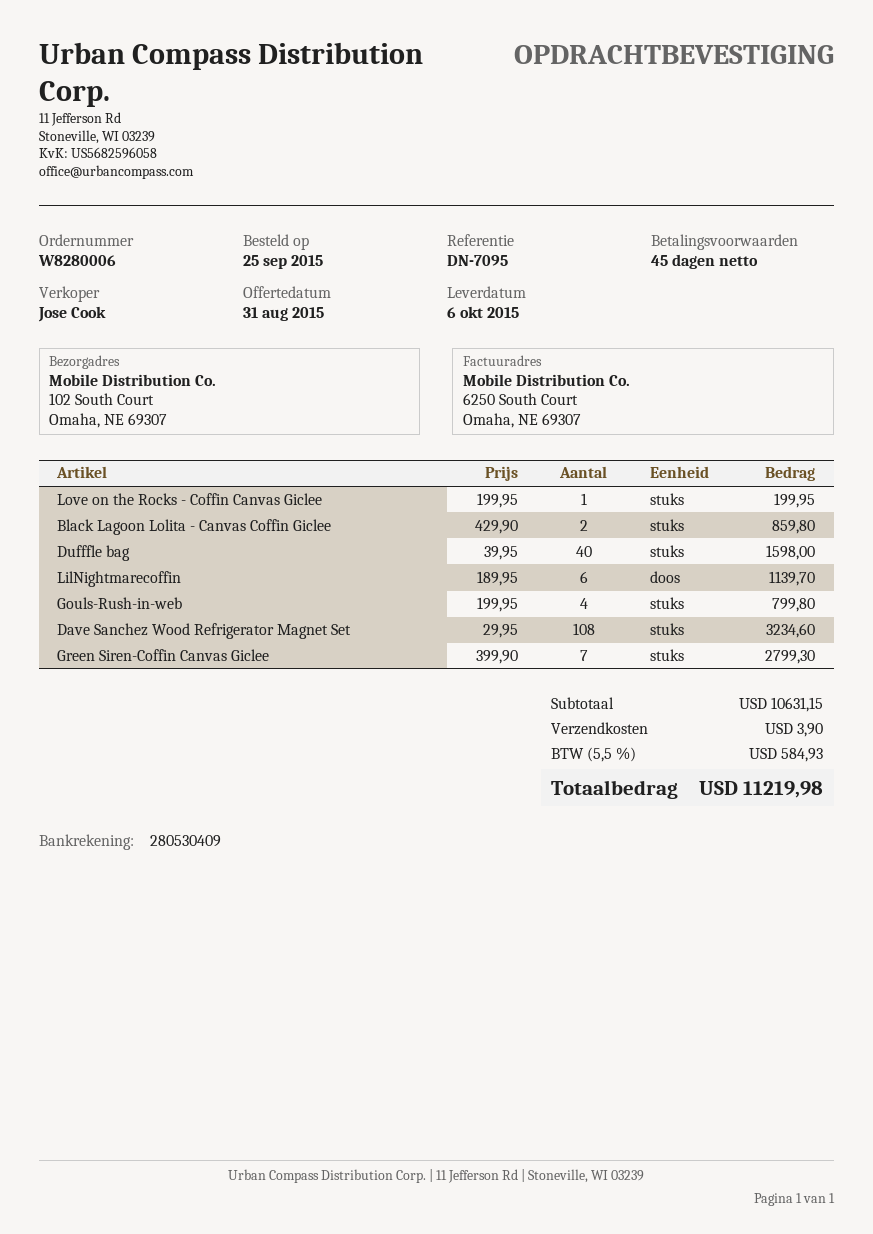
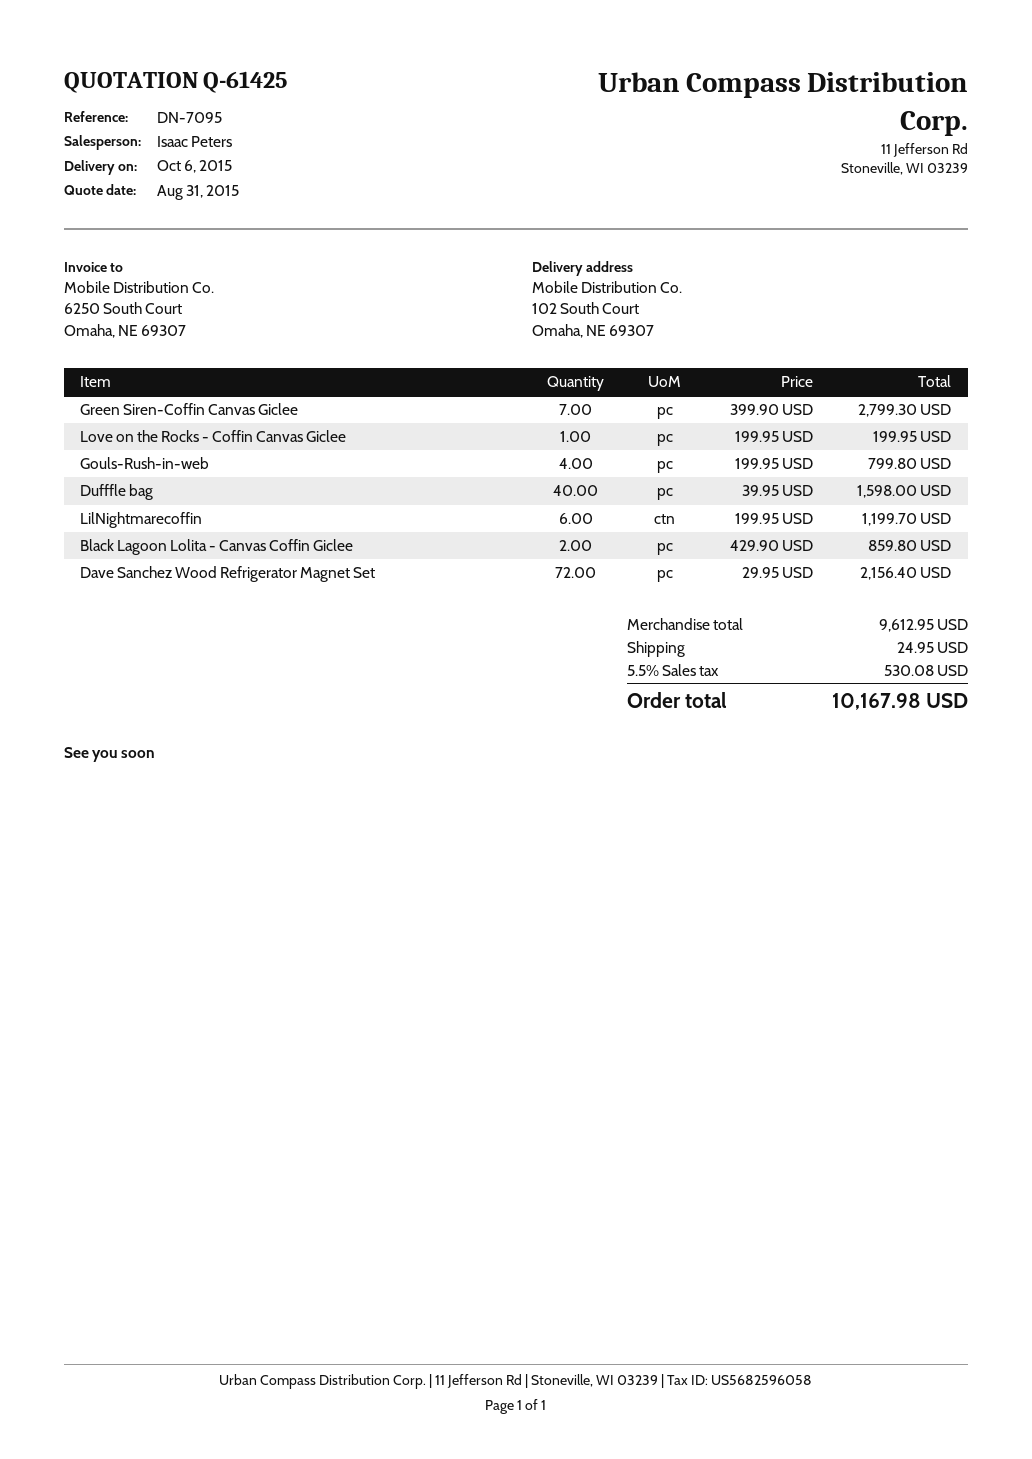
sales rep: Jose Cook -> Isaac Peters
LilNightmarecoffin: 6 x 189.95 = 1139.70 -> 6 x 199.95 = 1199.70
Dave Sanchez Wood Refrigerator Magnet Set: 108 x 29.95 = 3234.60 -> 72 x 29.95 = 2156.40
subtotal: 10631.15 -> 9612.95
shipping: 3.90 -> 24.95
tax: 5.5% = 584.93 -> 5.5% = 530.08
total: 11219.98 -> 10167.98

